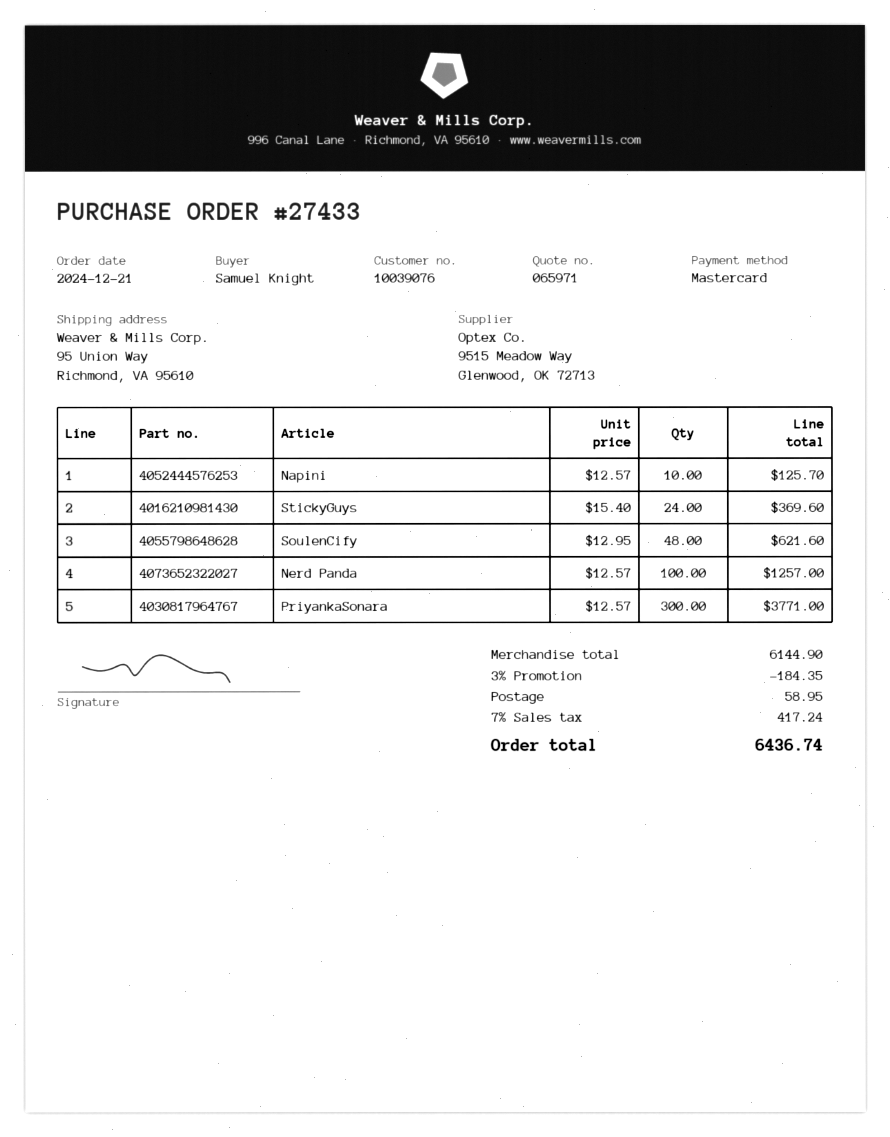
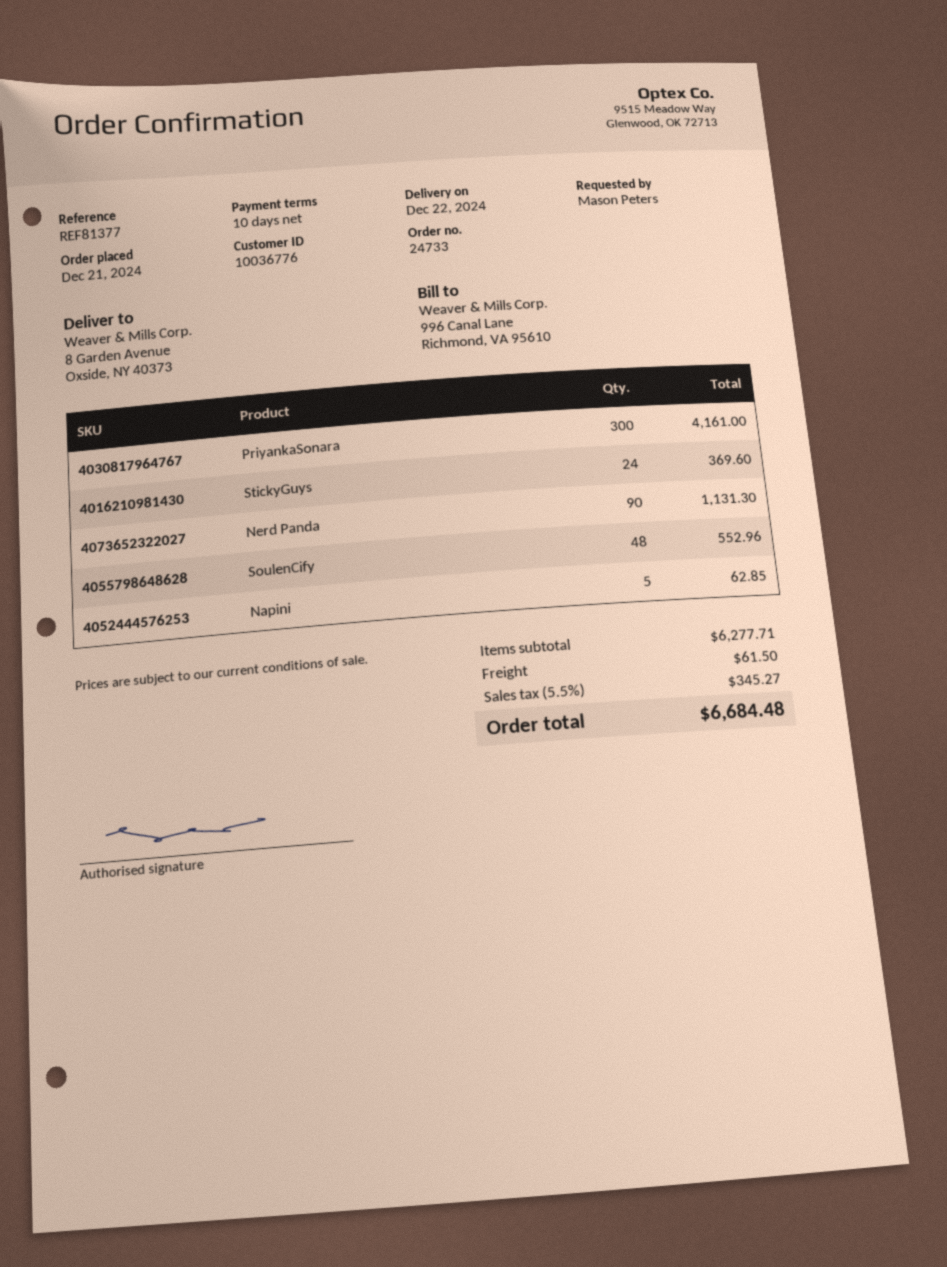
order number: 27433 -> 24733
customer number: 10039076 -> 10036776
ordered by: Samuel Knight -> Mason Peters
ship to: 95 Union Way, Richmond, VA 95610 -> 8 Garden Avenue, Oxside, NY 40373
Napini: 10 for 125.70 -> 5 for 62.85
SoulenCify: 48 for 621.60 -> 48 for 552.96
Nerd Panda: 100 for 1257.00 -> 90 for 1131.30
PriyankaSonara: 300 for 3771.00 -> 300 for 4161.00
subtotal: 6144.90 -> 6277.71
discount: 3% = 184.35 -> none
shipping: 58.95 -> 61.50
tax: 7% = 417.24 -> 5.5% = 345.27
total: 6436.74 -> 6684.48

